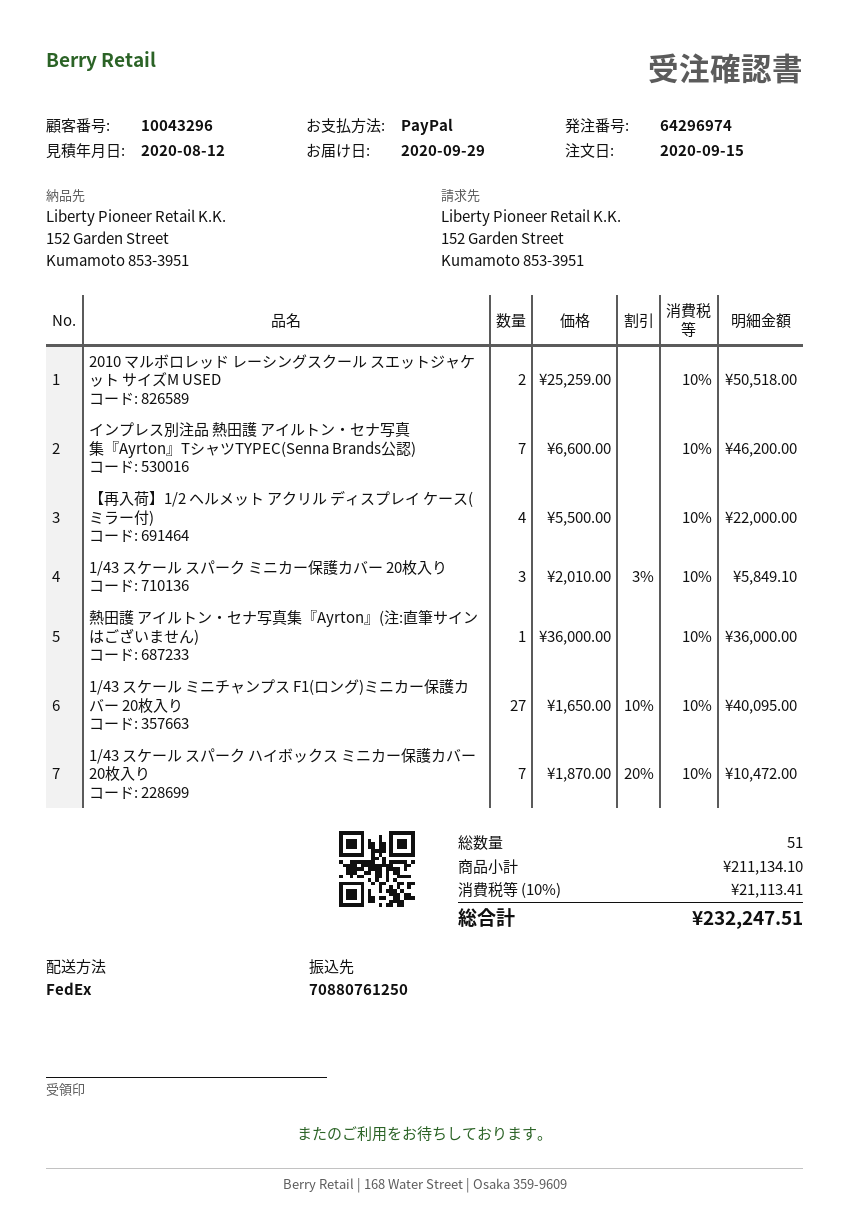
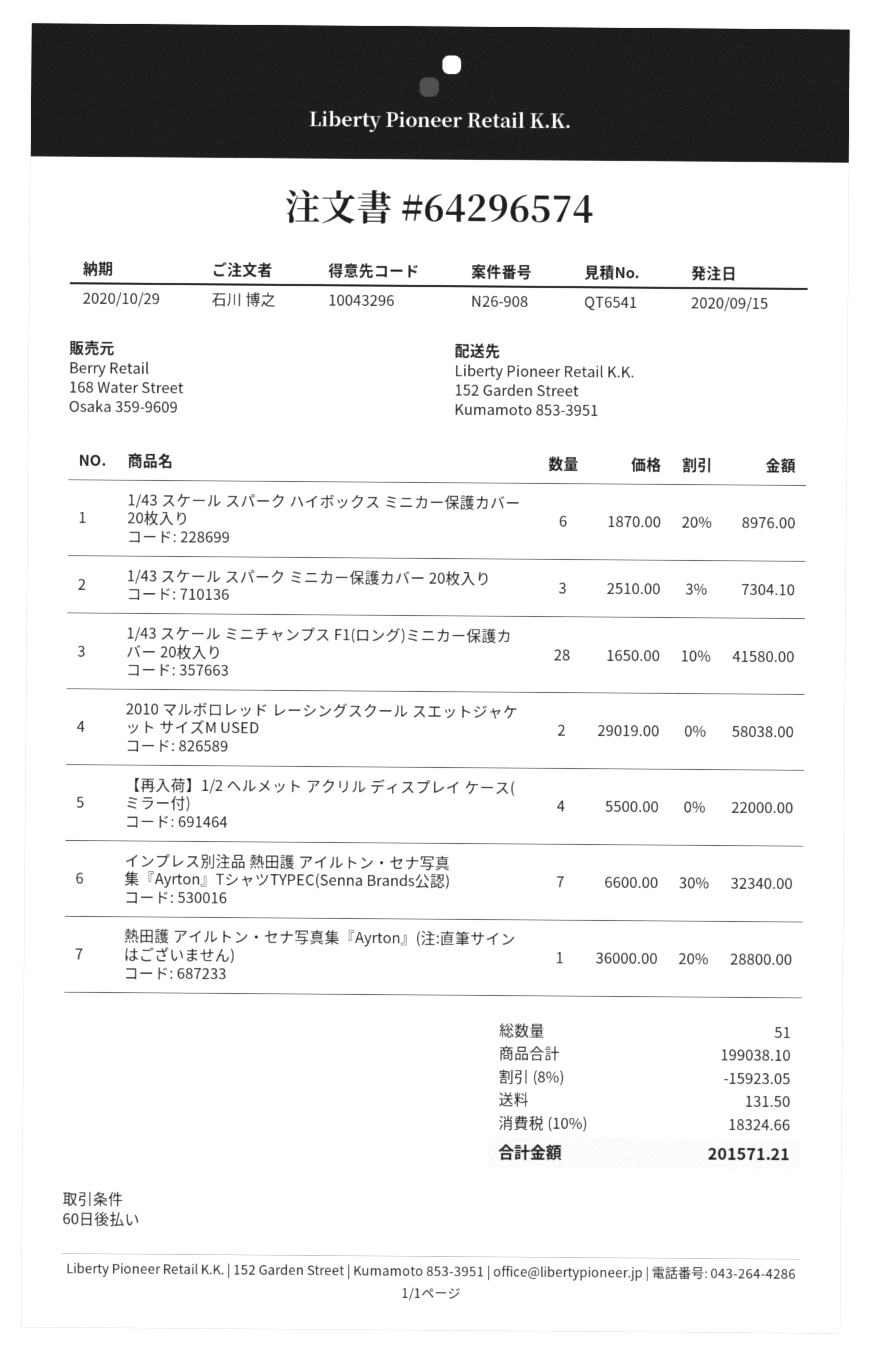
order number: 64296974 -> 64296574
delivery date: 2020-09-29 -> 2020-10-29
2010 マルボロレッド レーシングスクール スエットジャケット サイズM USED: 2 x 25259.00 = 50518.00 -> 2 x 29019.00 = 58038.00
インプレス別注品 熱田護 アイルトン・セナ写真集『Ayrton』TシャツTYPEC(Senna Brands公認): 7 x 6600.00 = 46200.00 -> 7 x 6600.00 - 30% = 32340.00
1/43 スケール スパーク ミニカー保護カバー 20枚入り: 3 x 2010.00 - 3% = 5849.10 -> 3 x 2510.00 - 3% = 7304.10
熱田護 アイルトン・セナ写真集『Ayrton』(注:直筆サインはございません): 1 x 36000.00 = 36000.00 -> 1 x 36000.00 - 20% = 28800.00
1/43 スケール ミニチャンプス F1(ロング)ミニカー保護カバー 20枚入り: 27 x 1650.00 - 10% = 40095.00 -> 28 x 1650.00 - 10% = 41580.00
1/43 スケール スパーク ハイボックス ミニカー保護カバー 20枚入り: 7 x 1870.00 - 20% = 10472.00 -> 6 x 1870.00 - 20% = 8976.00
subtotal: 211134.10 -> 199038.10
discount: none -> 8% = 15923.05
shipping: none -> 131.50
tax: 10% = 21113.41 -> 10% = 18324.66
total: 232247.51 -> 201571.21

